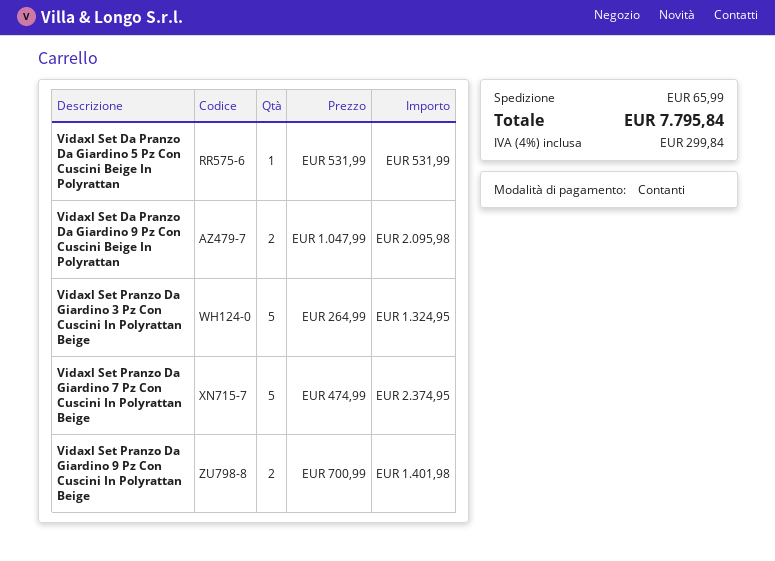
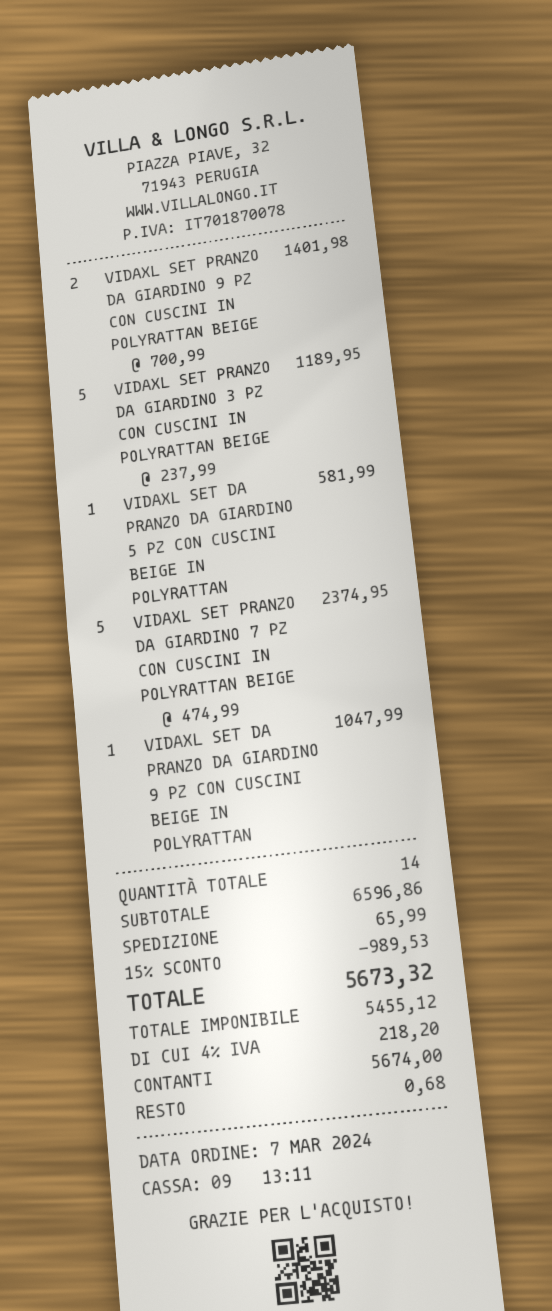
Vidaxl Set Da Pranzo Da Giardino 5 Pz Con Cuscini Beige In Polyrattan: 1 x 531.99 = 531.99 -> 1 x 581.99 = 581.99
Vidaxl Set Da Pranzo Da Giardino 9 Pz Con Cuscini Beige In Polyrattan: 2 x 1047.99 = 2095.98 -> 1 x 1047.99 = 1047.99
Vidaxl Set Pranzo Da Giardino 3 Pz Con Cuscini In Polyrattan Beige: 5 x 264.99 = 1324.95 -> 5 x 237.99 = 1189.95
discount: none -> 15% = 989.53
tax: 4% = 299.84 -> 4% = 218.20
total: 7795.84 -> 5673.32

